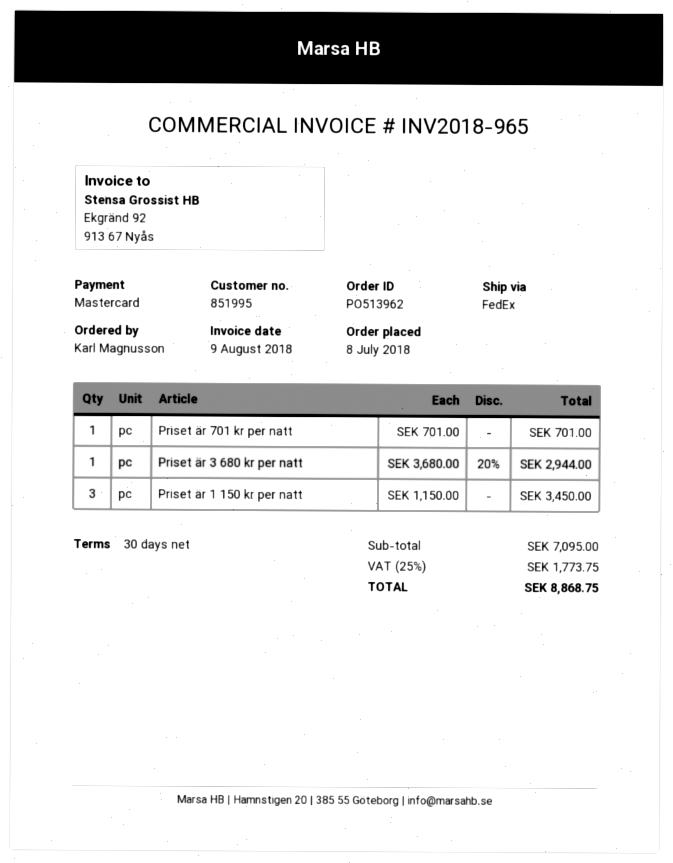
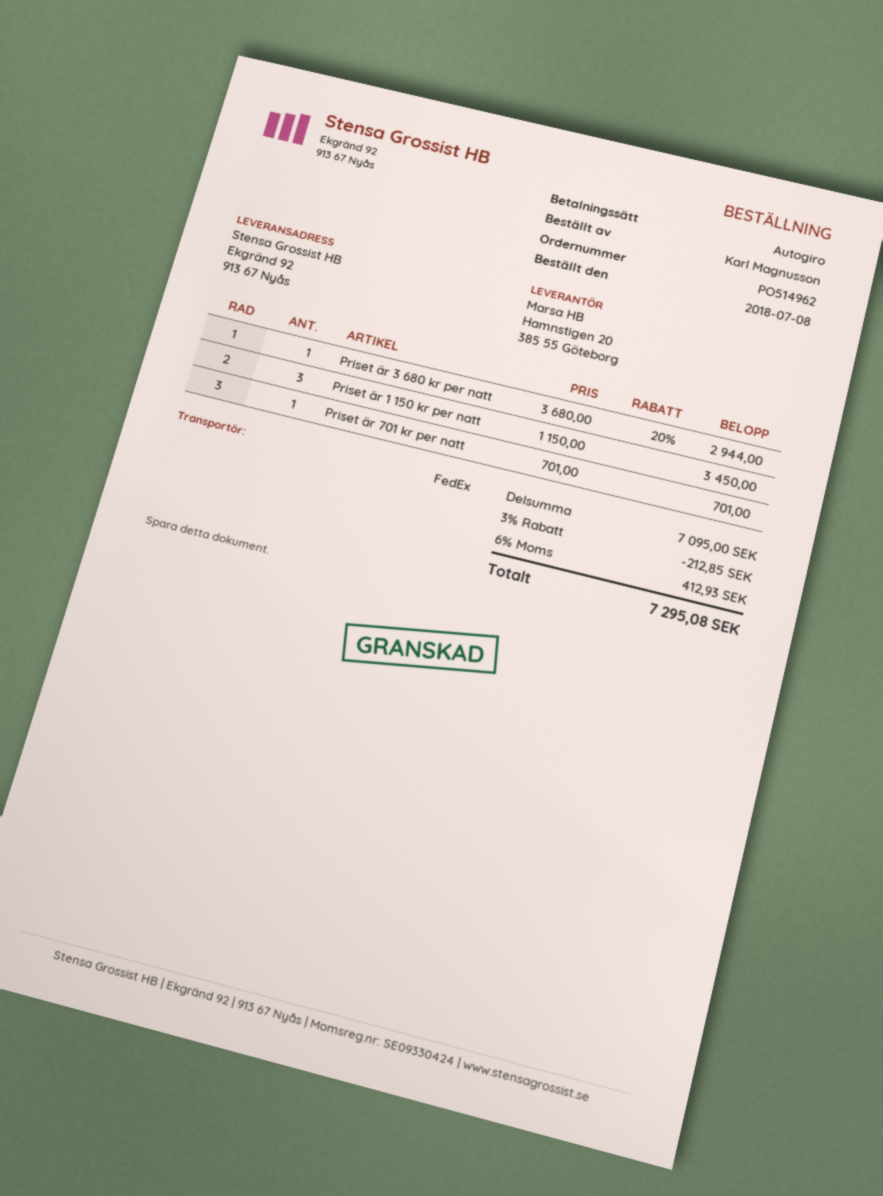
order number: PO513962 -> PO514962
payment method: Mastercard -> direct debit
discount: none -> 3% = 212.85
tax: 25% = 1773.75 -> 6% = 412.93
total: 8868.75 -> 7295.08

